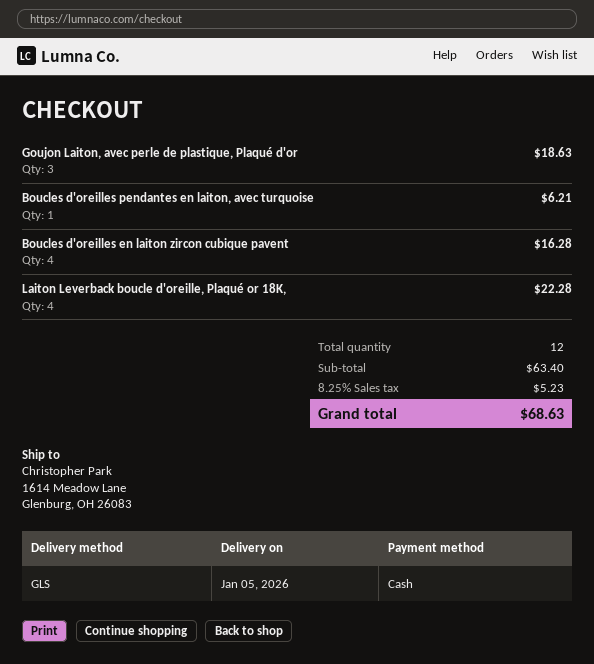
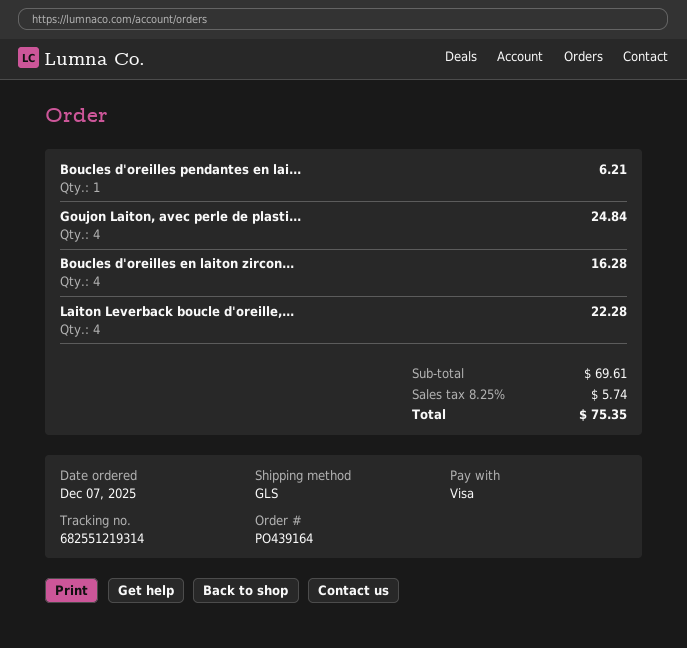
payment method: cash -> Visa
Goujon Laiton, avec perle de plastique, Plaqué d'or: 3 for 18.63 -> 4 for 24.84
subtotal: 63.40 -> 69.61
tax: 8.25% = 5.23 -> 8.25% = 5.74
total: 68.63 -> 75.35

